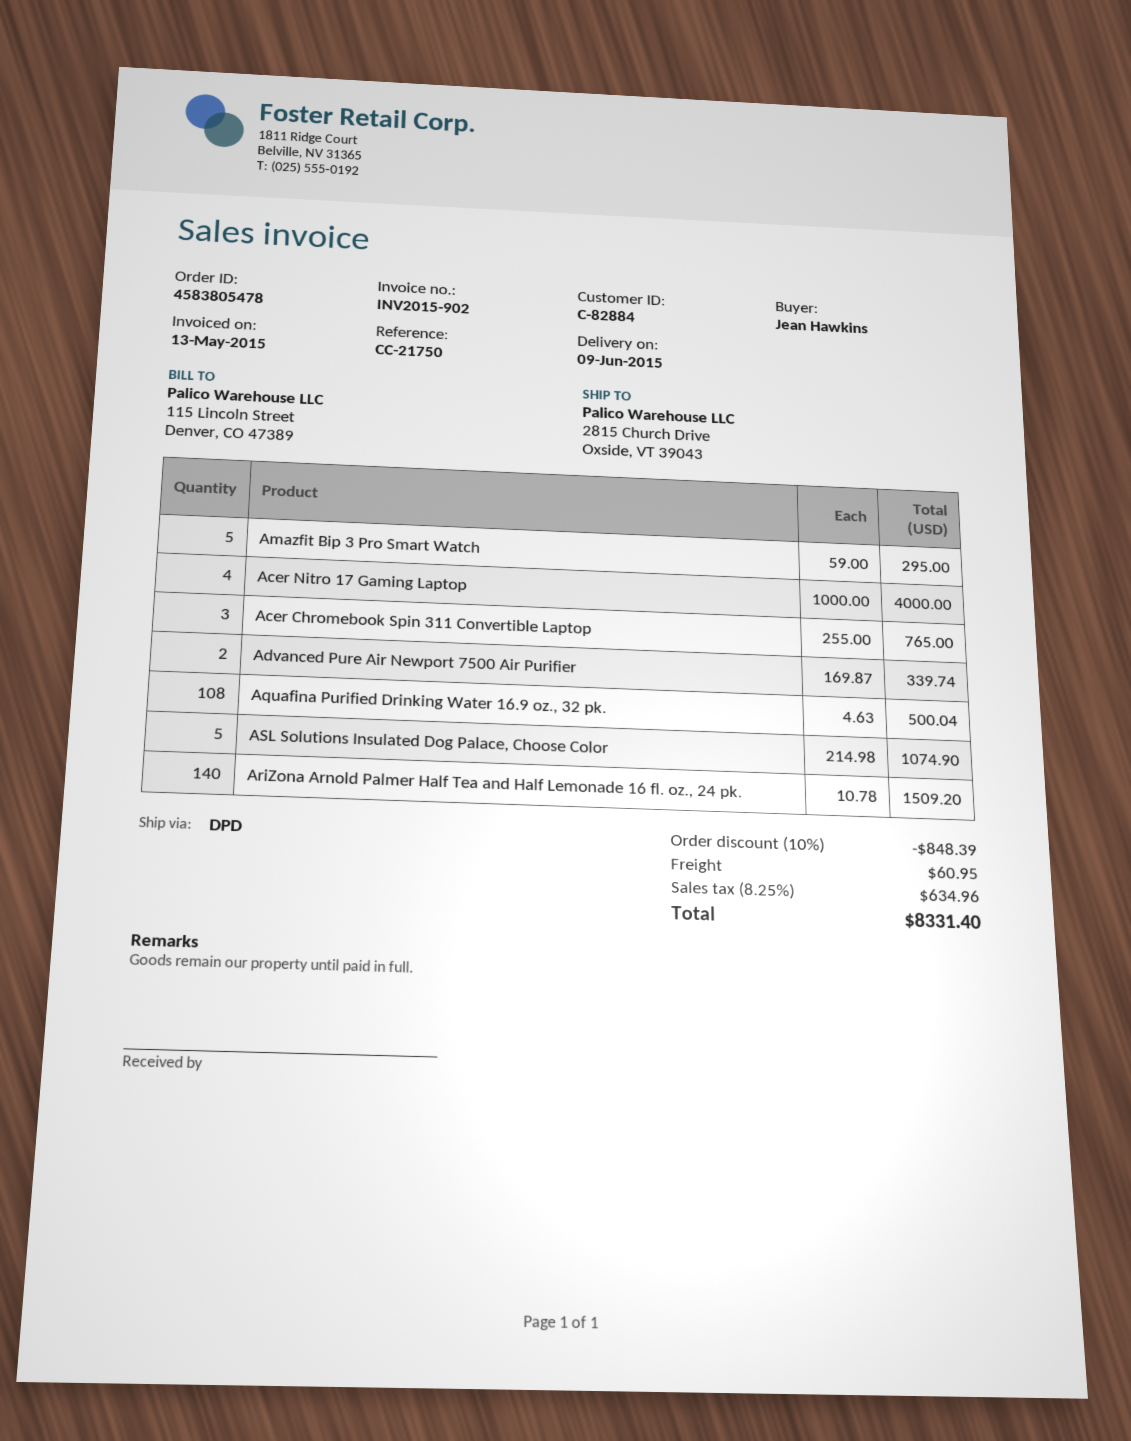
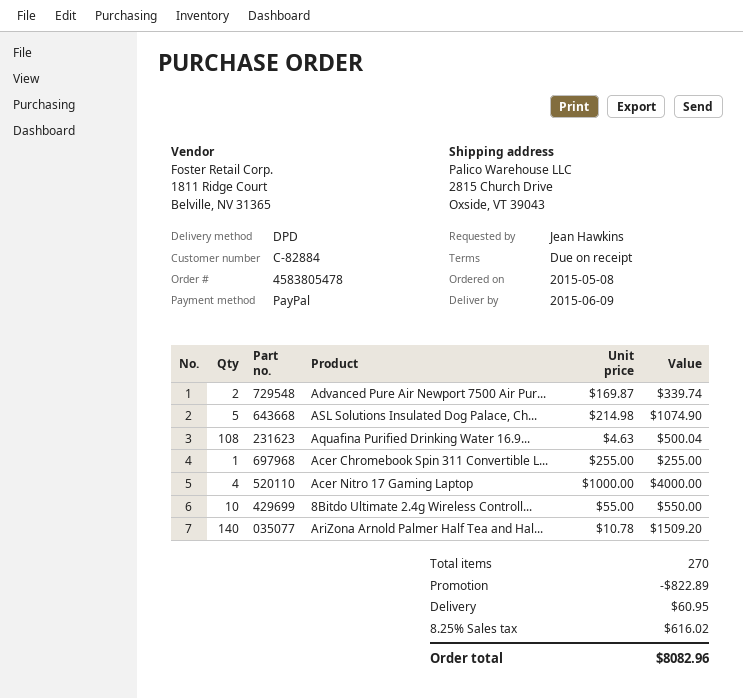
Amazfit Bip 3 Pro Smart Watch: 5 x 59.00 = 295.00 -> none
Acer Chromebook Spin 311 Convertible Laptop: 3 x 255.00 = 765.00 -> 1 x 255.00 = 255.00
8Bitdo Ultimate 2.4g Wireless Controll...: none -> 10 x 55.00 = 550.00
discount: 848.39 -> 822.89
tax: 8.25% = 634.96 -> 8.25% = 616.02
total: 8331.40 -> 8082.96

